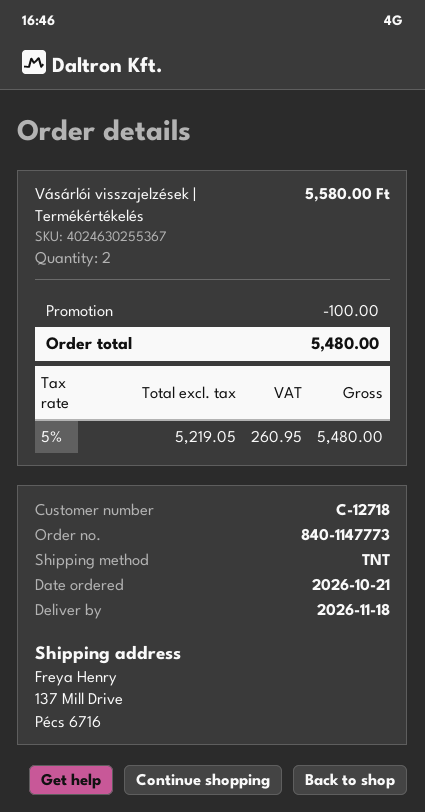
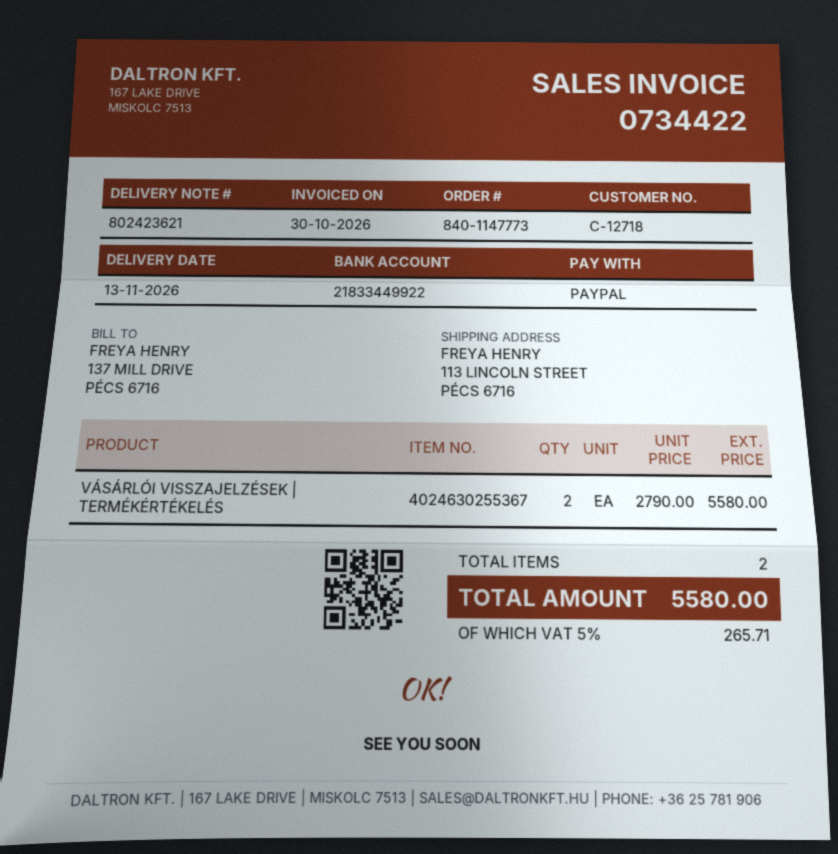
delivery date: 2026-11-18 -> 2026-11-13
ship to: 137 Mill Drive, Pécs 6716 -> 113 LINCOLN STREET, PÉCS 6716
discount: 100.00 -> none
tax: 5% = 260.95 -> 5% = 265.71
total: 5480.00 -> 5580.00

